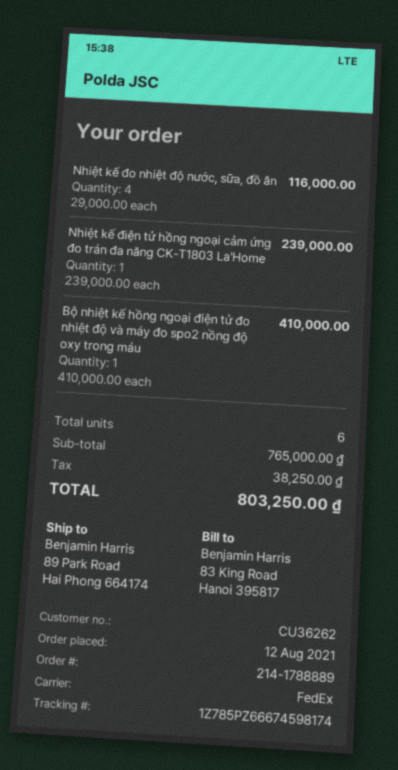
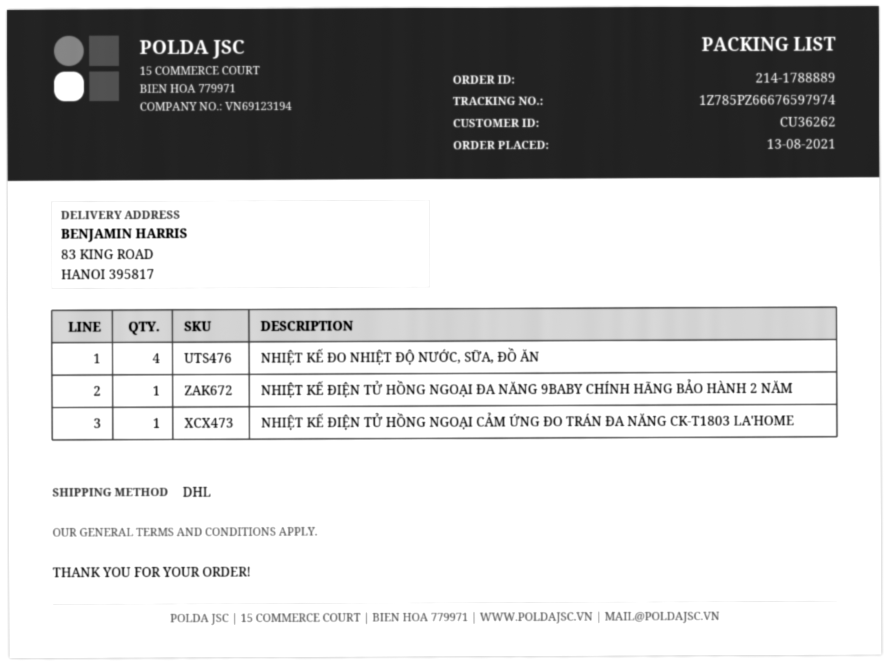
order date: 2021-08-12 -> 2021-08-13
shipping method: FedEx -> DHL
tracking number: 1Z785PZ66674598174 -> 1Z785PZ66676597974
ship to: 89 Park Road, Hai Phong 664174 -> 83 KING ROAD, HANOI 395817
Bộ nhiệt kế hồng ngoại điện tử đo nhiệt độ và máy đo spo2 nồng độ oxy trong máu: 1 -> none
NHIỆT KẾ ĐIỆN TỬ HỒNG NGOẠI ĐA NĂNG 9BABY CHÍNH HÃNG BẢO HÀNH 2 NĂM: none -> 1

